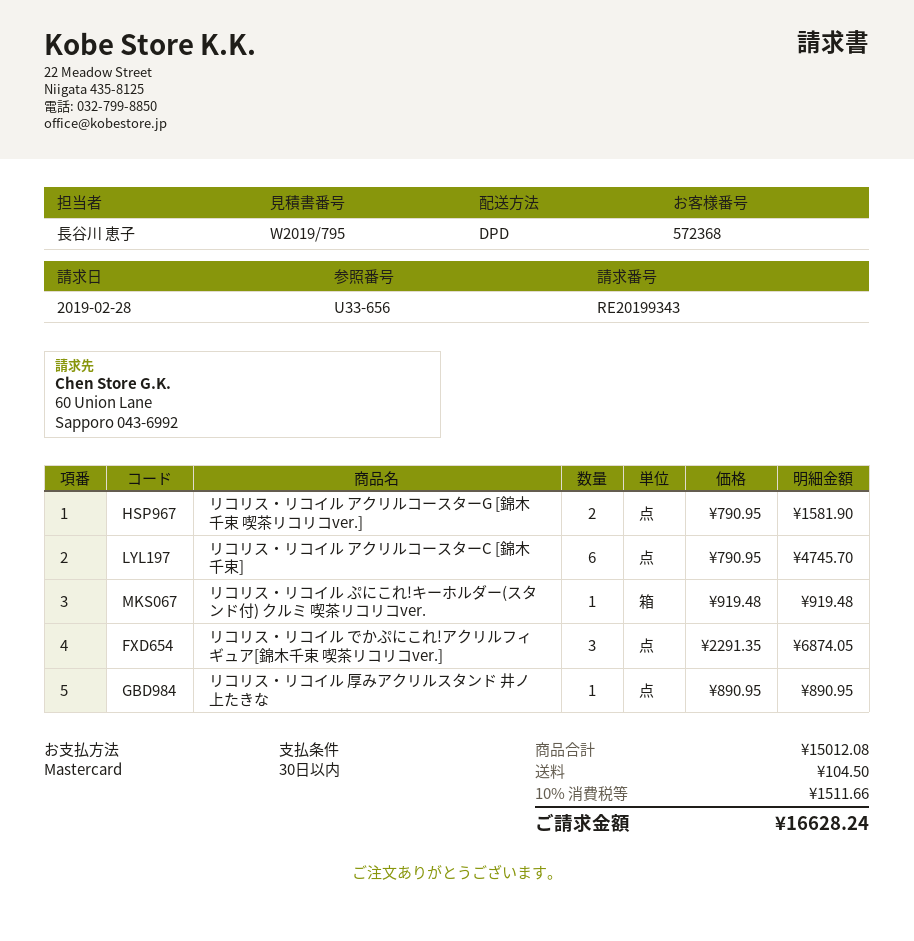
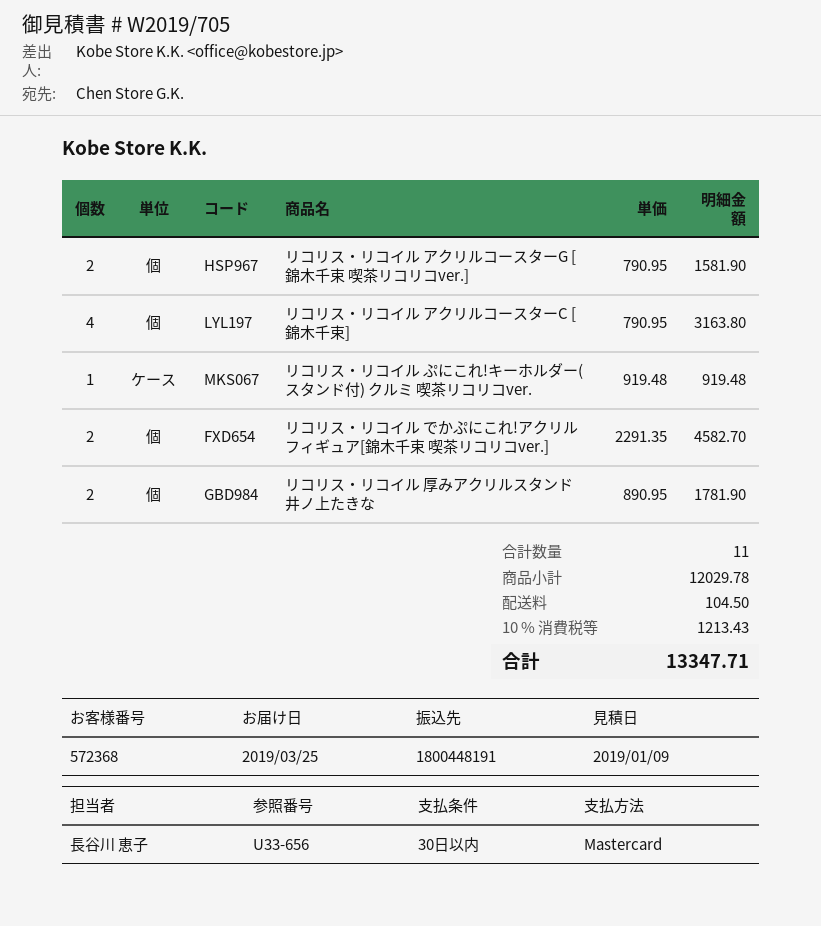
quote number: W2019/795 -> W2019/705
リコリス・リコイル アクリルコースターC [錦木千束]: 6 x 790.95 = 4745.70 -> 4 x 790.95 = 3163.80
リコリス・リコイル でかぷにこれ!アクリルフィギュア[錦木千束 喫茶リコリコver.]: 3 x 2291.35 = 6874.05 -> 2 x 2291.35 = 4582.70
リコリス・リコイル 厚みアクリルスタンド 井ノ上たきな: 1 x 890.95 = 890.95 -> 2 x 890.95 = 1781.90
subtotal: 15012.08 -> 12029.78
tax: 10% = 1511.66 -> 10% = 1213.43
total: 16628.24 -> 13347.71

